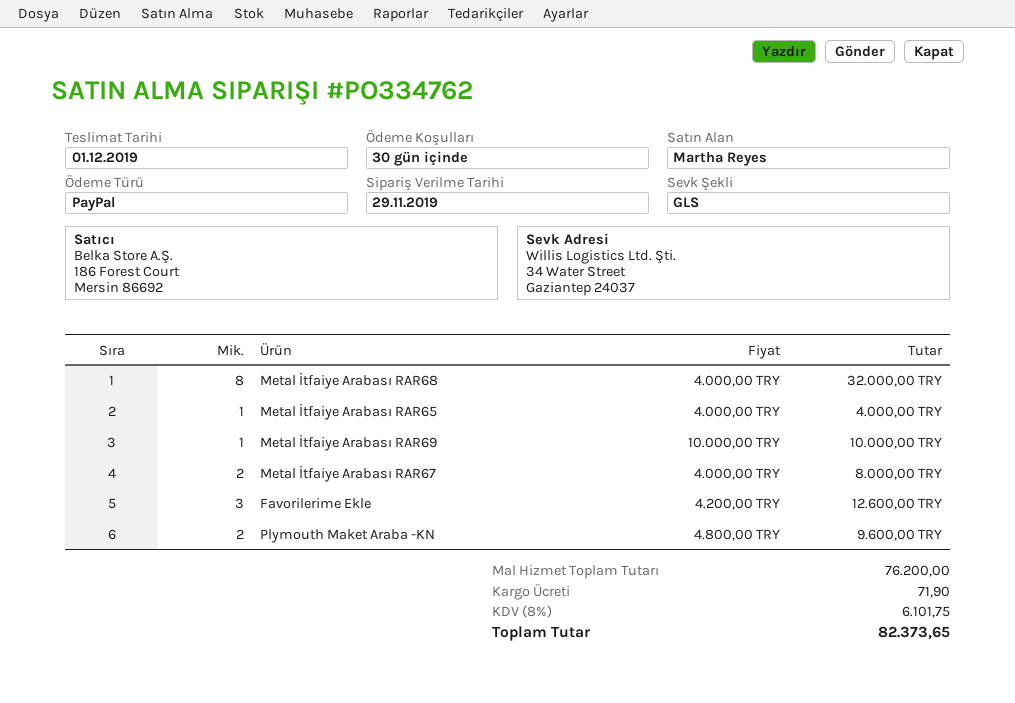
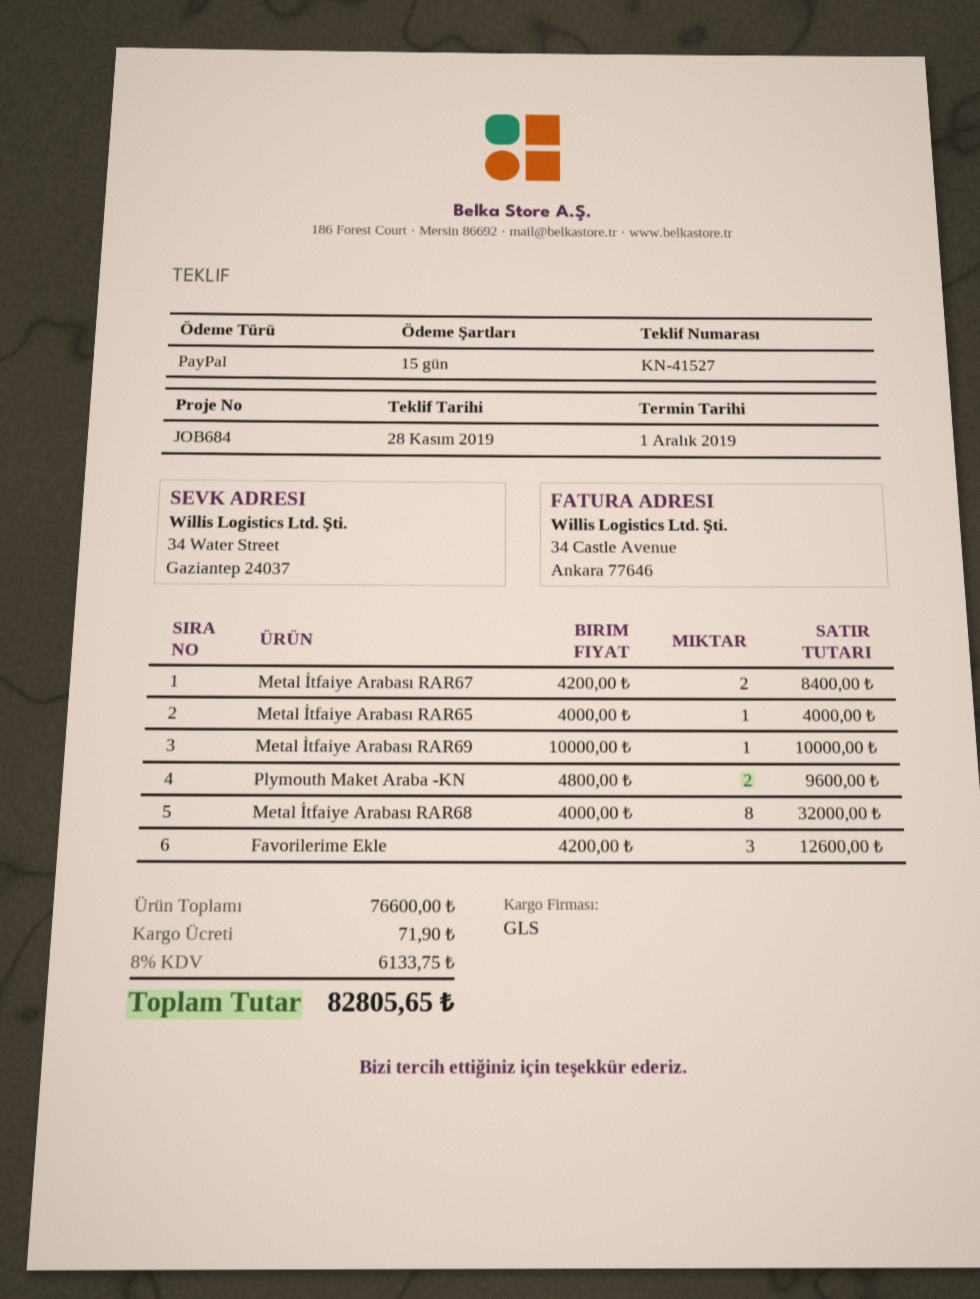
payment terms: 30 days -> 15 days
Metal İtfaiye Arabası RAR67: 2 x 4000.00 = 8000.00 -> 2 x 4200.00 = 8400.00
subtotal: 76200.00 -> 76600.00
tax: 8% = 6101.75 -> 8% = 6133.75
total: 82373.65 -> 82805.65

